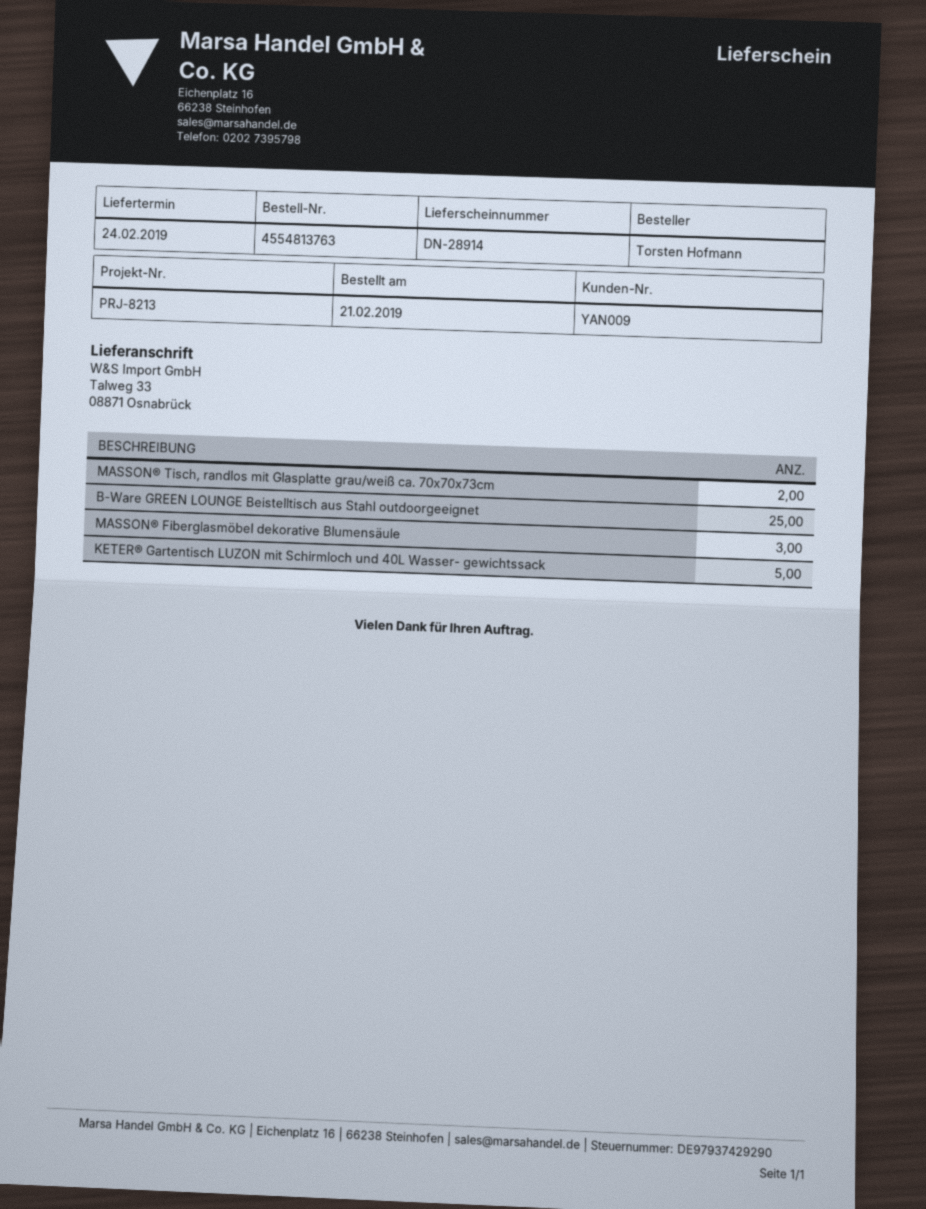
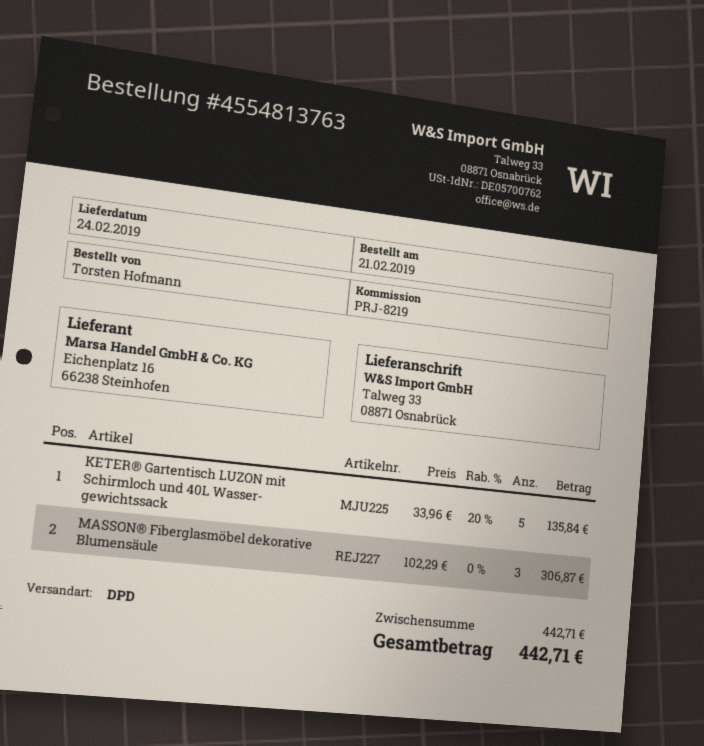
reference: PRJ-8213 -> PRJ-8219
MASSON® Tisch, randlos mit Glasplatte grau/weiß ca. 70x70x73cm: 2 -> none
B-Ware GREEN LOUNGE Beistelltisch aus Stahl outdoorgeeignet: 25 -> none

